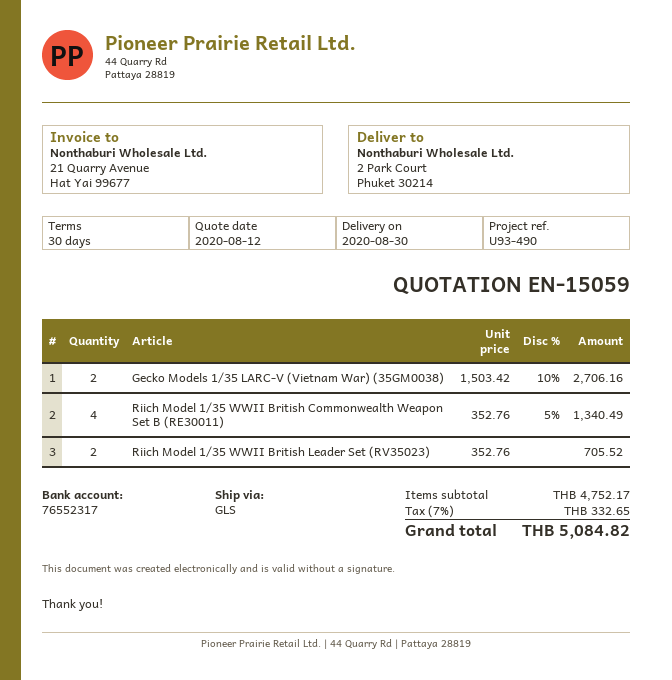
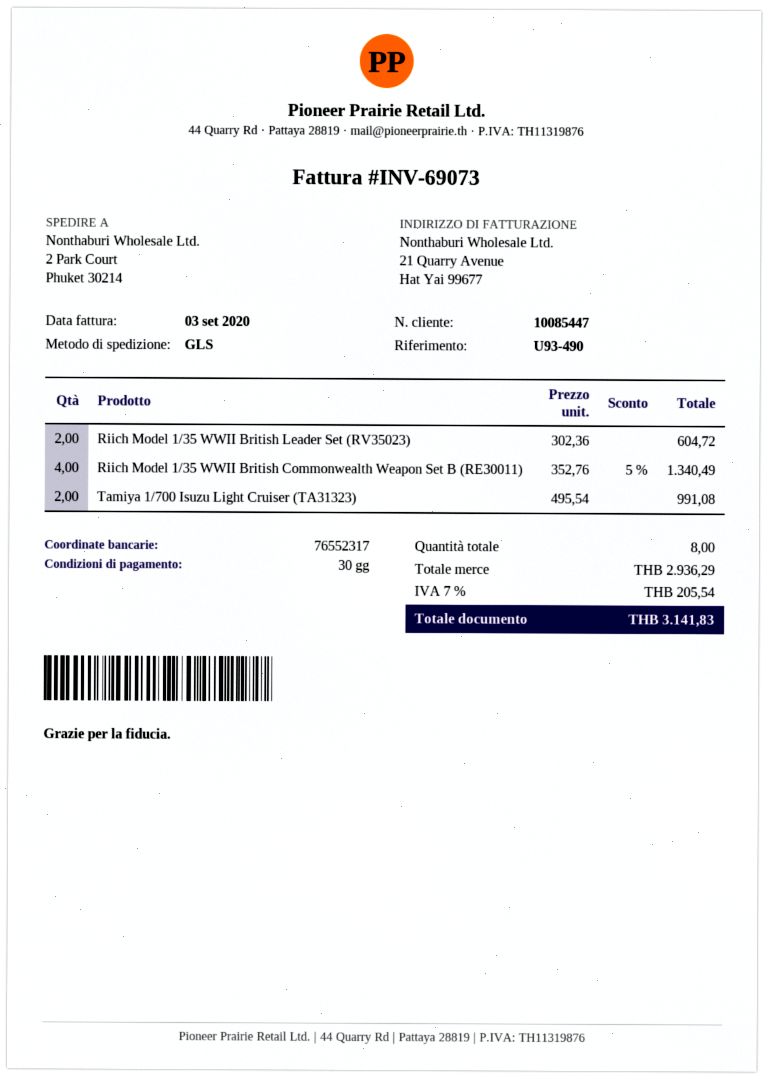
Gecko Models 1/35 LARC-V (Vietnam War) (35GM0038): 2 x 1503.42 - 10% = 2706.16 -> none
Riich Model 1/35 WWII British Leader Set (RV35023): 2 x 352.76 = 705.52 -> 2 x 302.36 = 604.72
Tamiya 1/700 Isuzu Light Cruiser (TA31323): none -> 2 x 495.54 = 991.08
subtotal: 4752.17 -> 2936.29
tax: 7% = 332.65 -> 7% = 205.54
total: 5084.82 -> 3141.83

